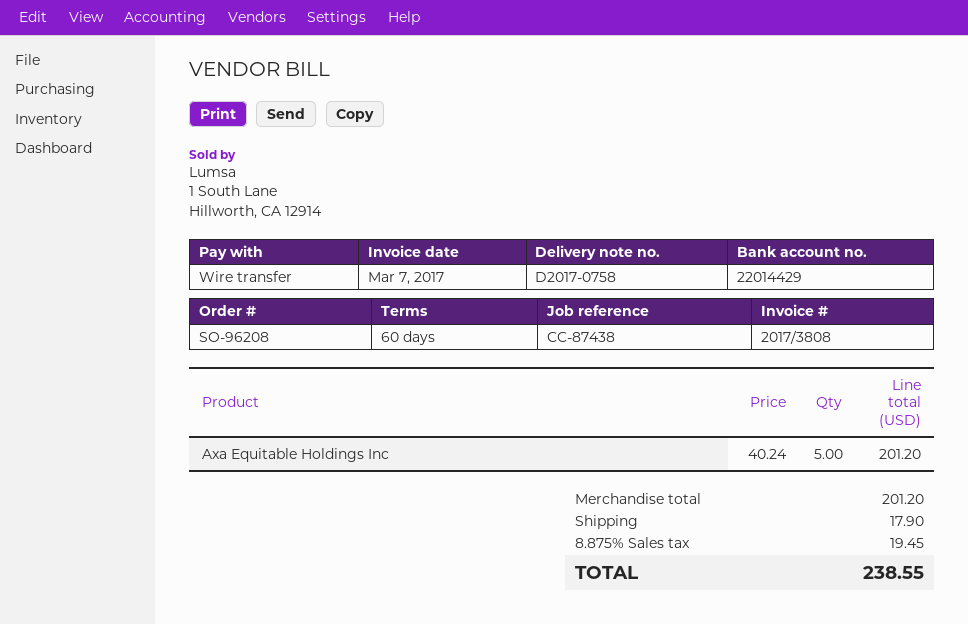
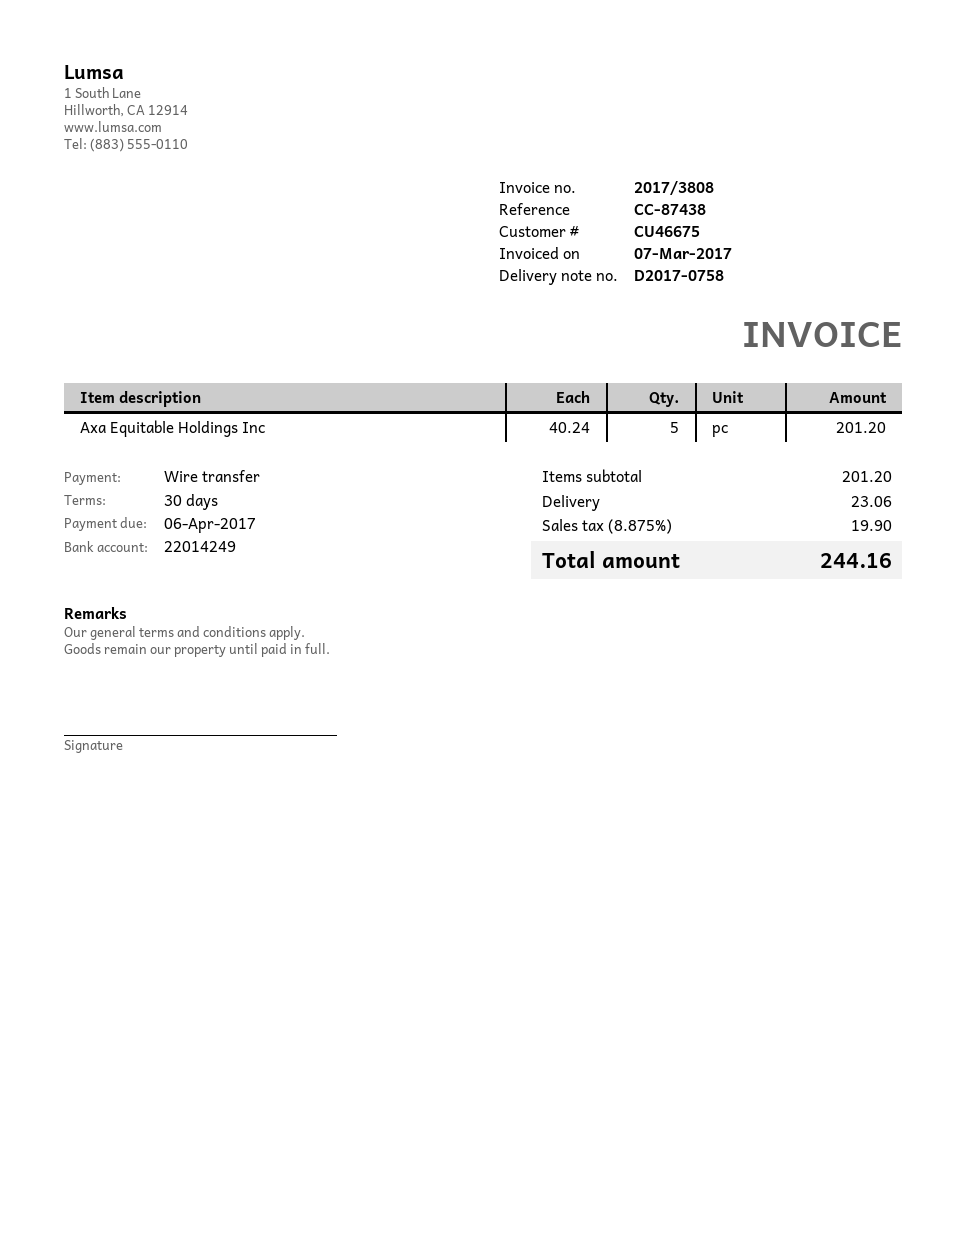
payment terms: 60 days -> 30 days
bank account: 22014429 -> 22014249
shipping: 17.90 -> 23.06
tax: 8.875% = 19.45 -> 8.875% = 19.90
total: 238.55 -> 244.16

